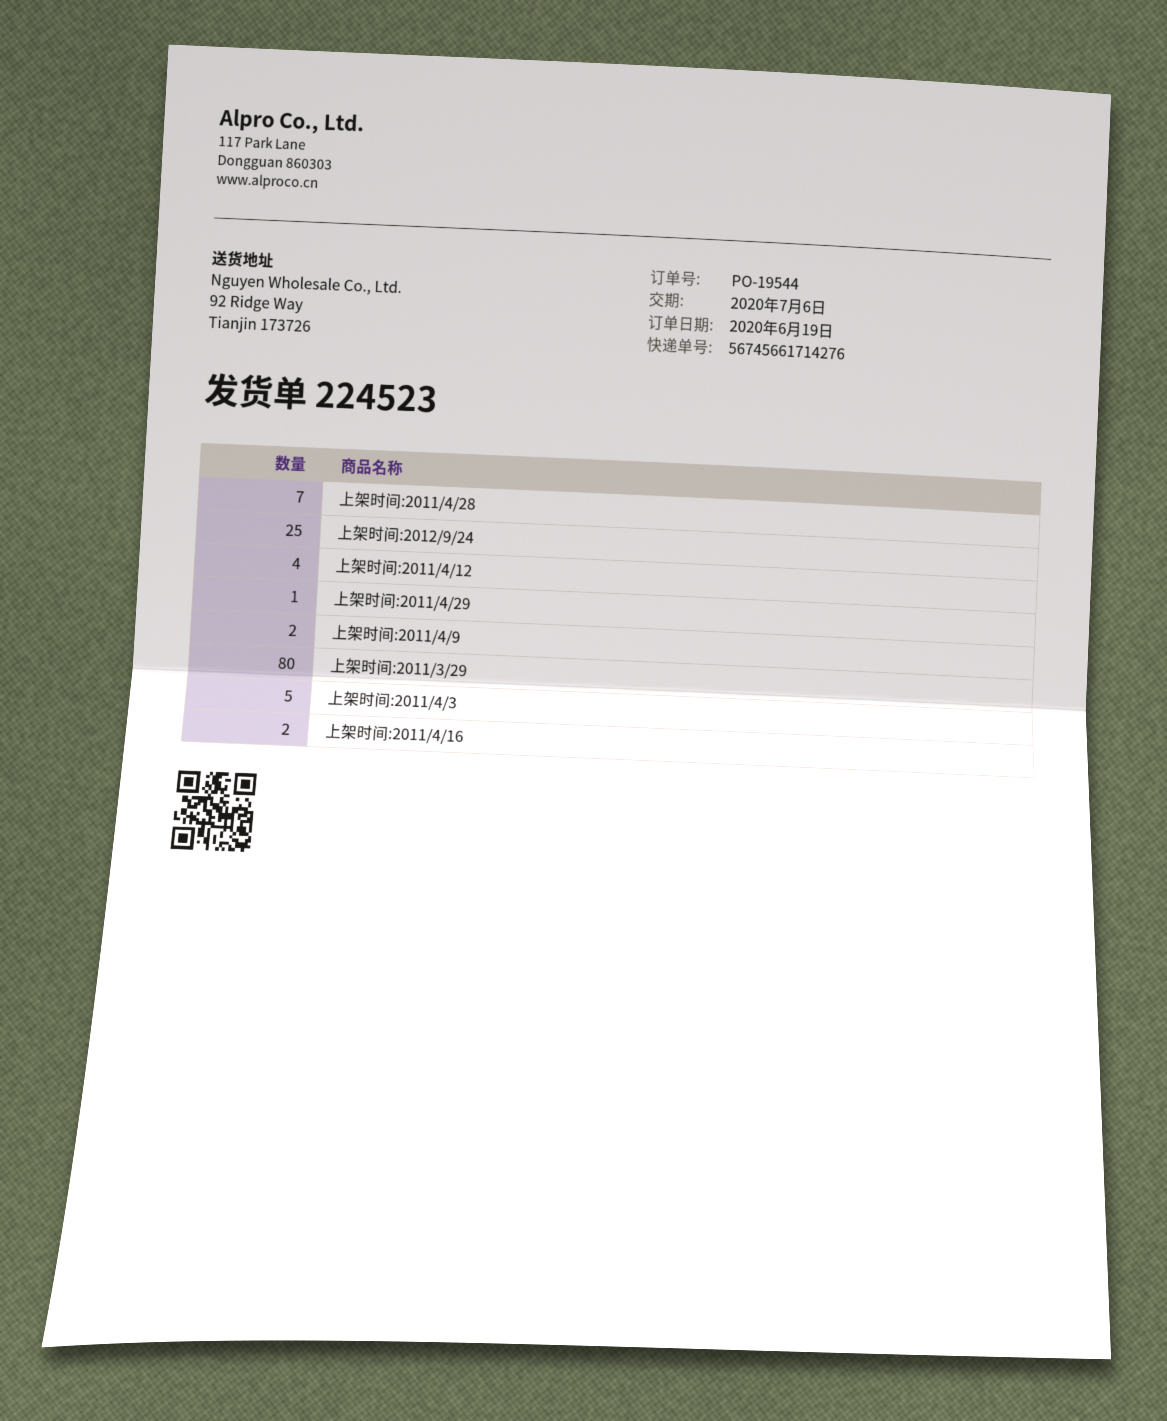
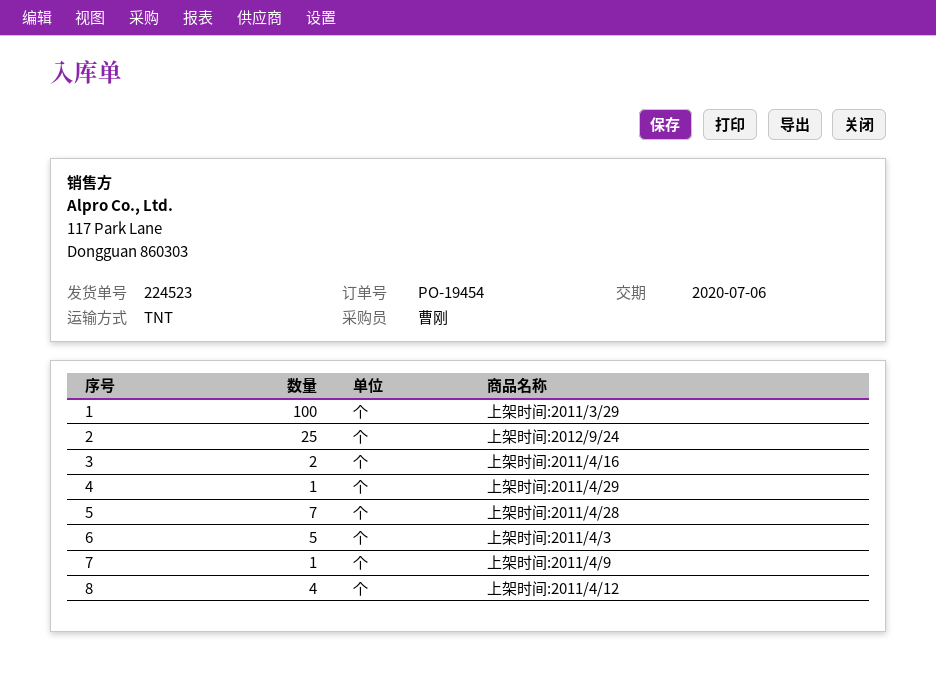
order number: PO-19544 -> PO-19454
上架时间:2011/4/9: 2 -> 1
上架时间:2011/3/29: 80 -> 100

